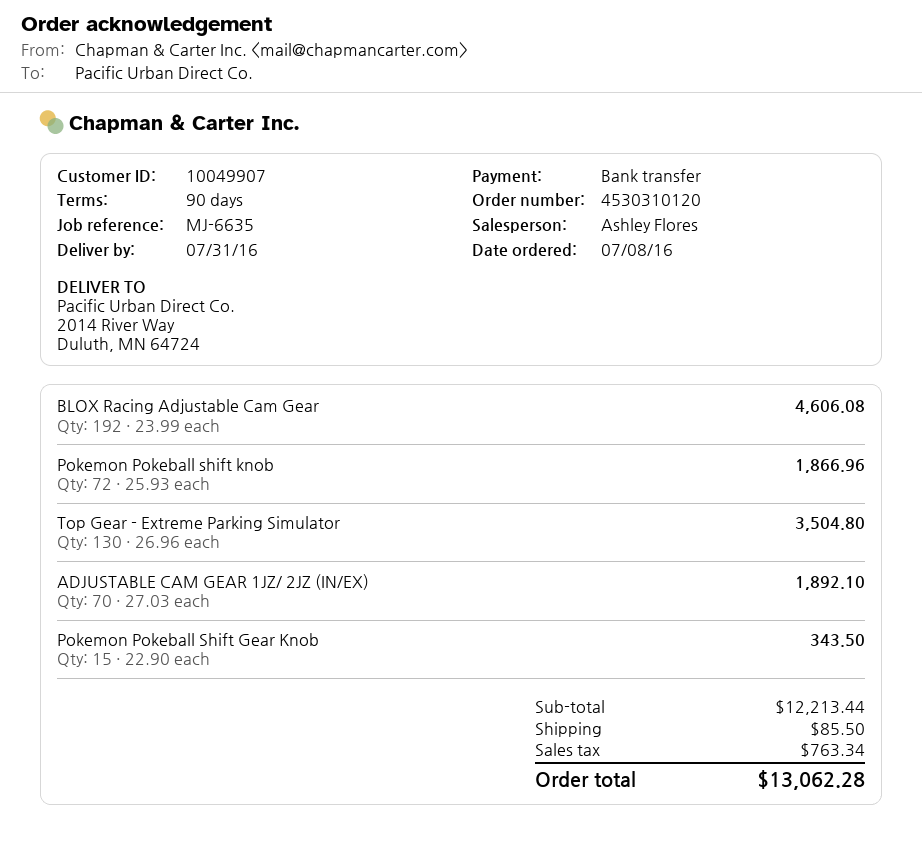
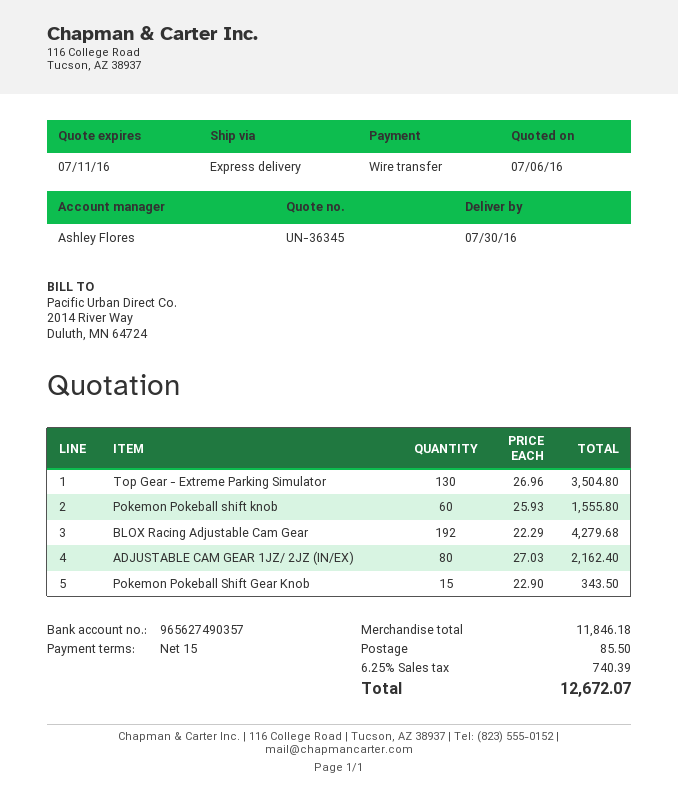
delivery date: 2016-07-31 -> 2016-07-30
payment terms: 90 days -> 15 days
BLOX Racing Adjustable Cam Gear: 192 x 23.99 = 4606.08 -> 192 x 22.29 = 4279.68
Pokemon Pokeball shift knob: 72 x 25.93 = 1866.96 -> 60 x 25.93 = 1555.80
ADJUSTABLE CAM GEAR 1JZ/ 2JZ (IN/EX): 70 x 27.03 = 1892.10 -> 80 x 27.03 = 2162.40
subtotal: 12213.44 -> 11846.18
tax: 763.34 -> 740.39
total: 13062.28 -> 12672.07

